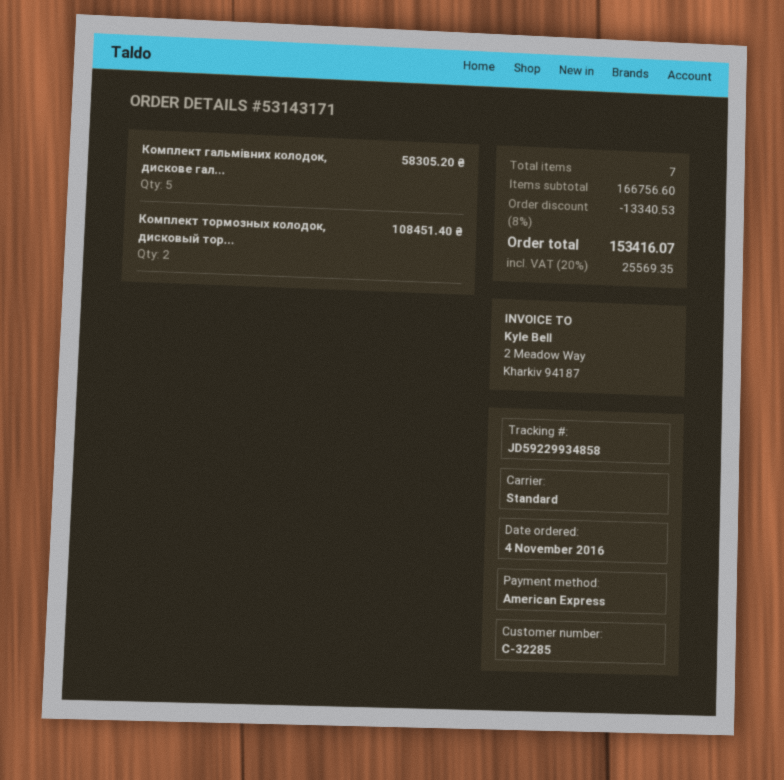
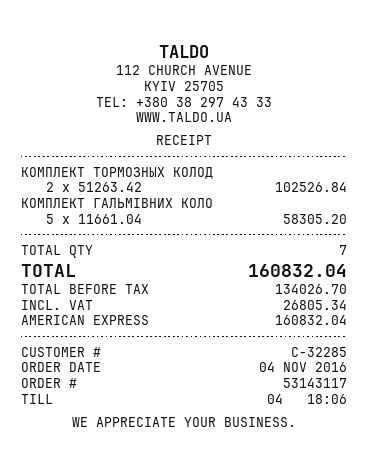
order number: 53143171 -> 53143117
Комплект тормозных колодок, дисковый тор...: 2 for 108451.40 -> 2 for 102526.84
discount: 8% = 13340.53 -> none
tax: 25569.35 -> 26805.34
total: 153416.07 -> 160832.04

